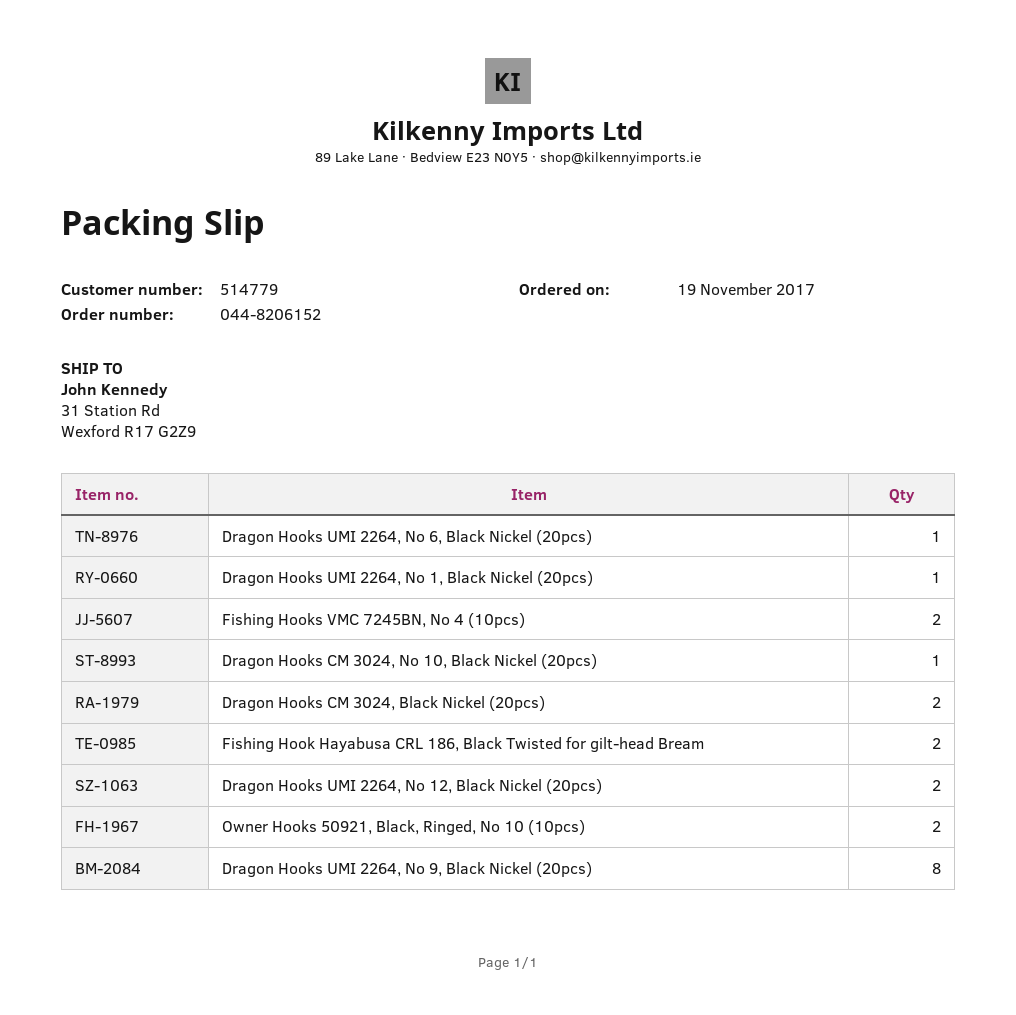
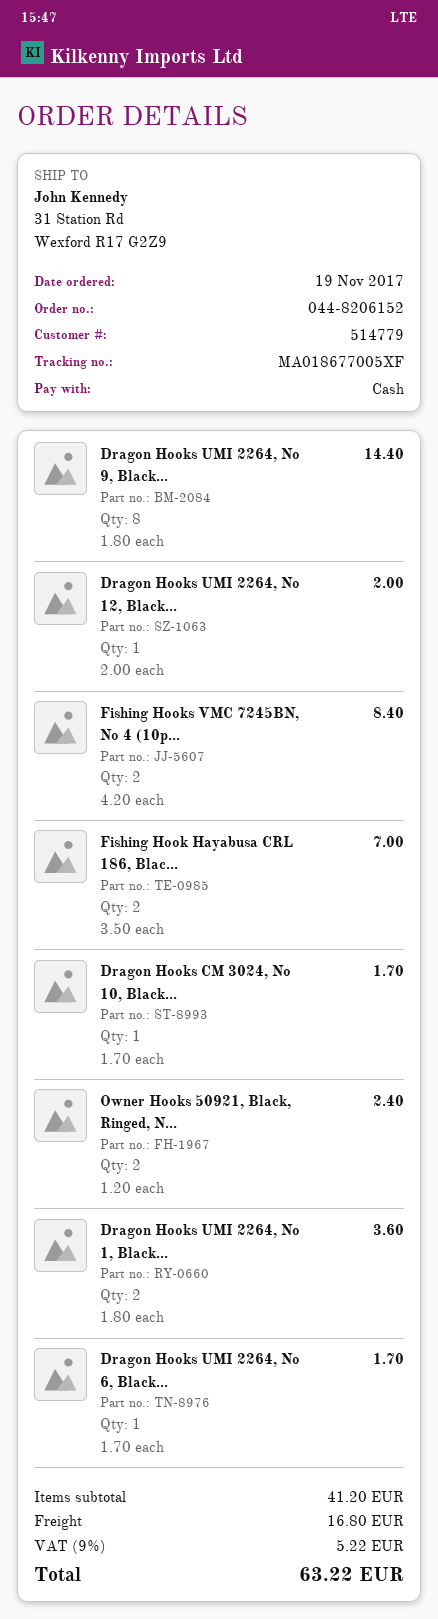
Dragon Hooks UMI 2264, No 1, Black Nickel (20pcs): 1 -> 2
Dragon Hooks CM 3024, Black Nickel (20pcs): 2 -> none
Dragon Hooks UMI 2264, No 12, Black Nickel (20pcs): 2 -> 1

